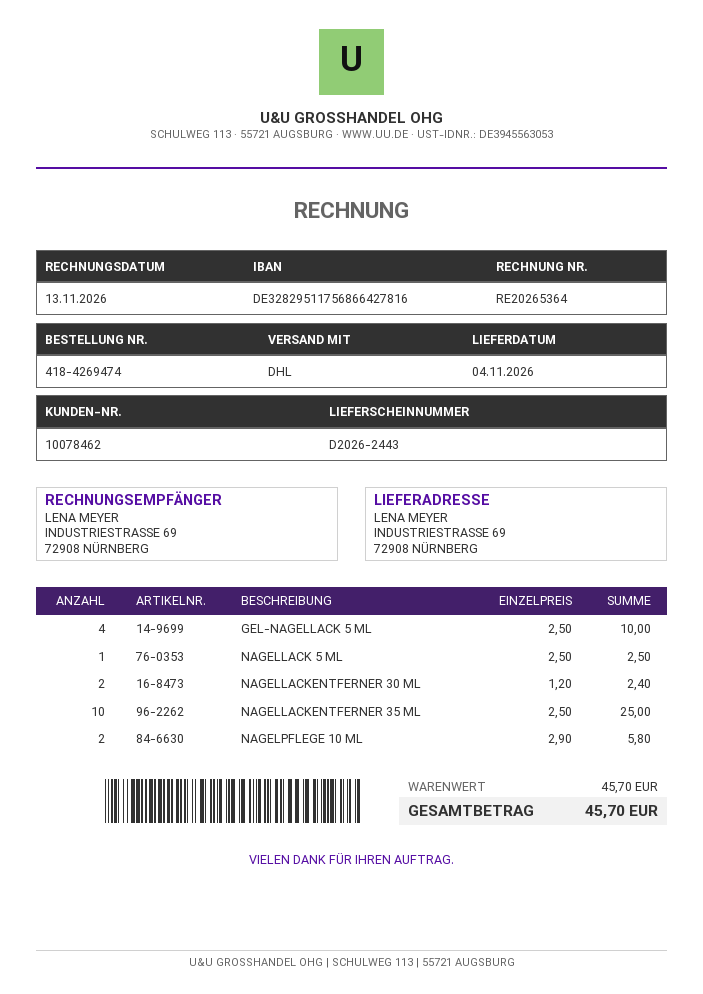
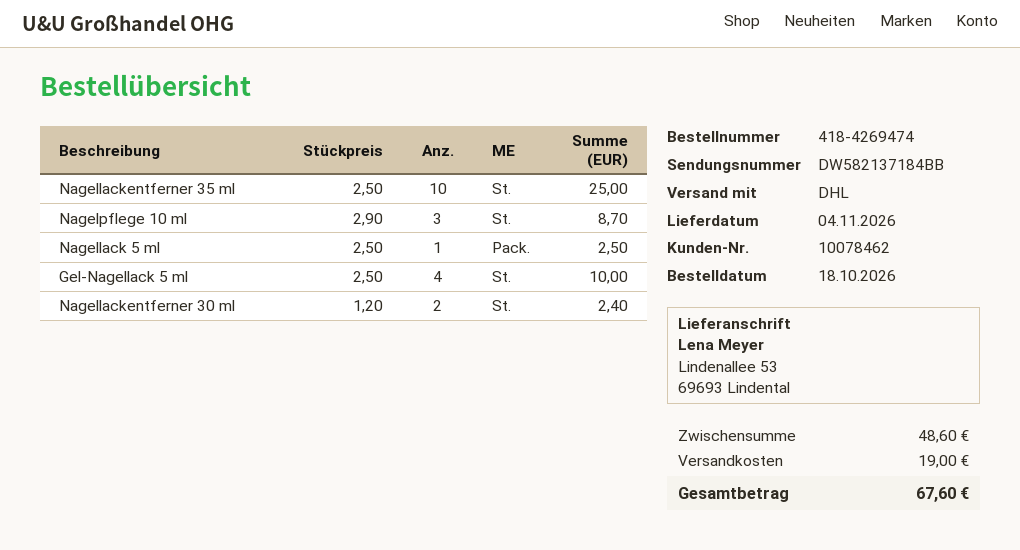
ship to: INDUSTRIESTRASSE 69, 72908 NÜRNBERG -> Lindenallee 53, 69693 Lindental
NAGELPFLEGE 10 ML: 2 x 2.90 = 5.80 -> 3 x 2.90 = 8.70
subtotal: 45.70 -> 48.60
shipping: none -> 19.00
total: 45.70 -> 67.60

